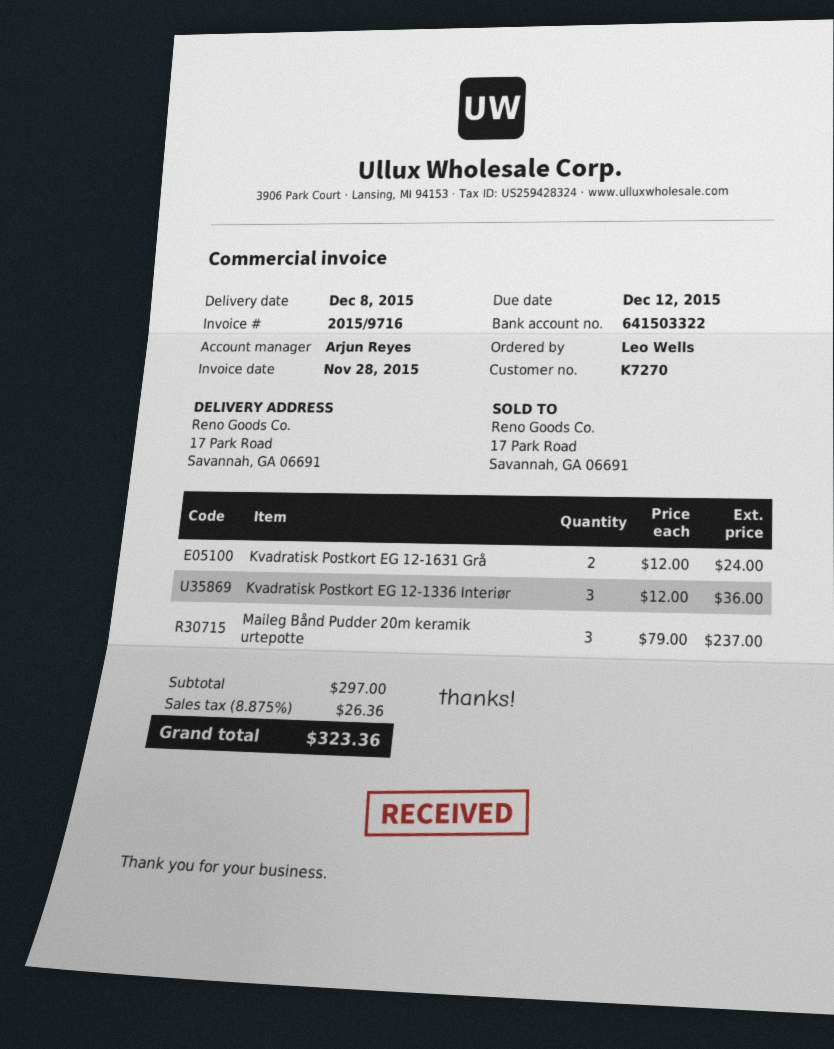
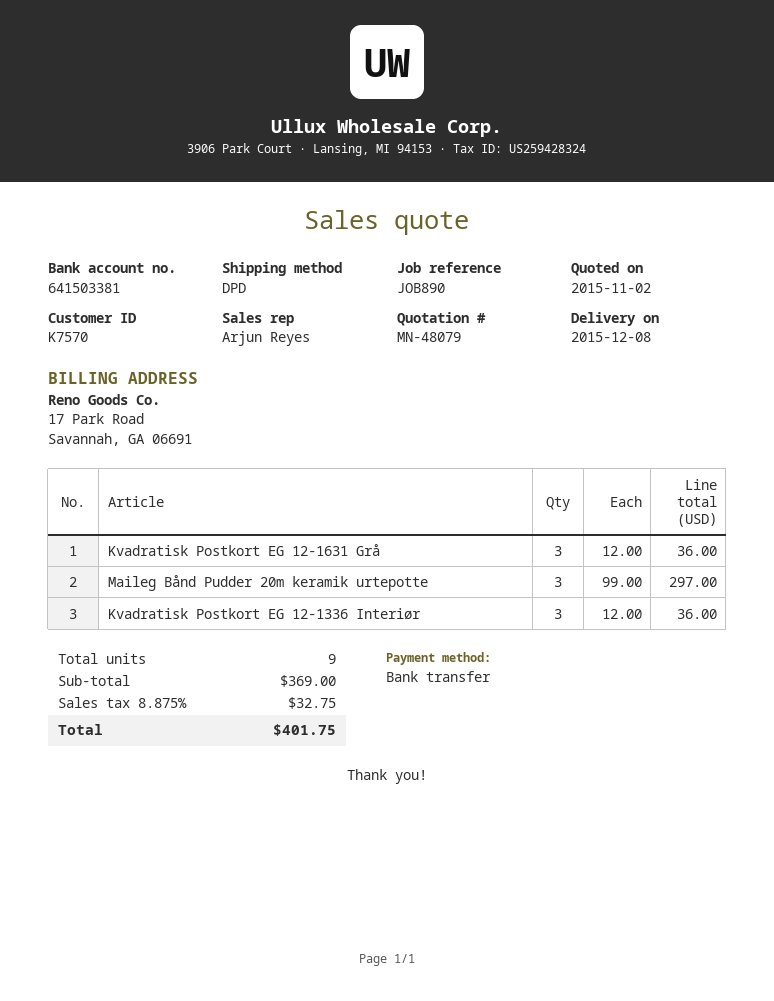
customer number: K7270 -> K7570
bank account: 641503322 -> 641503381
Kvadratisk Postkort EG 12-1631 Grå: 2 x 12.00 = 24.00 -> 3 x 12.00 = 36.00
Maileg Bånd Pudder 20m keramik urtepotte: 3 x 79.00 = 237.00 -> 3 x 99.00 = 297.00
subtotal: 297.00 -> 369.00
tax: 8.875% = 26.36 -> 8.875% = 32.75
total: 323.36 -> 401.75

